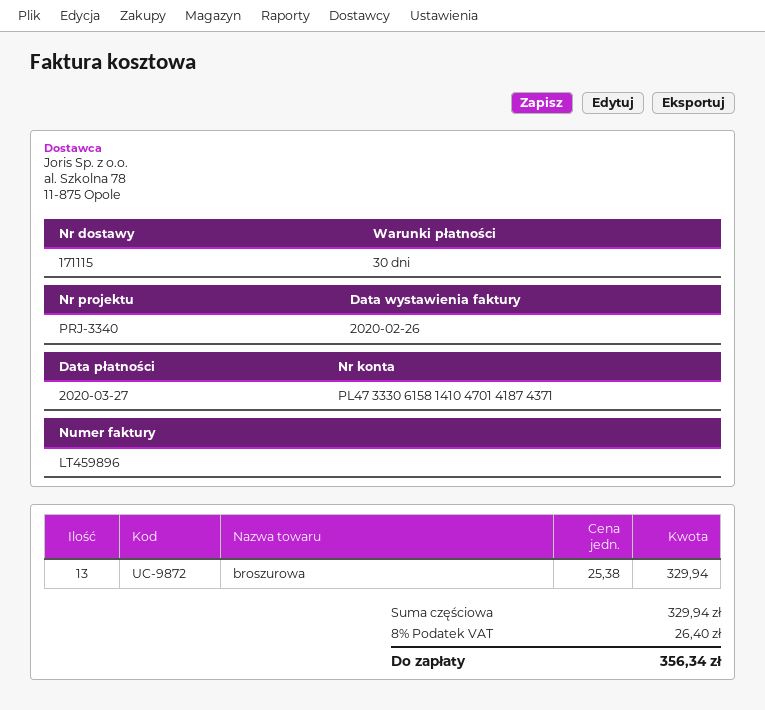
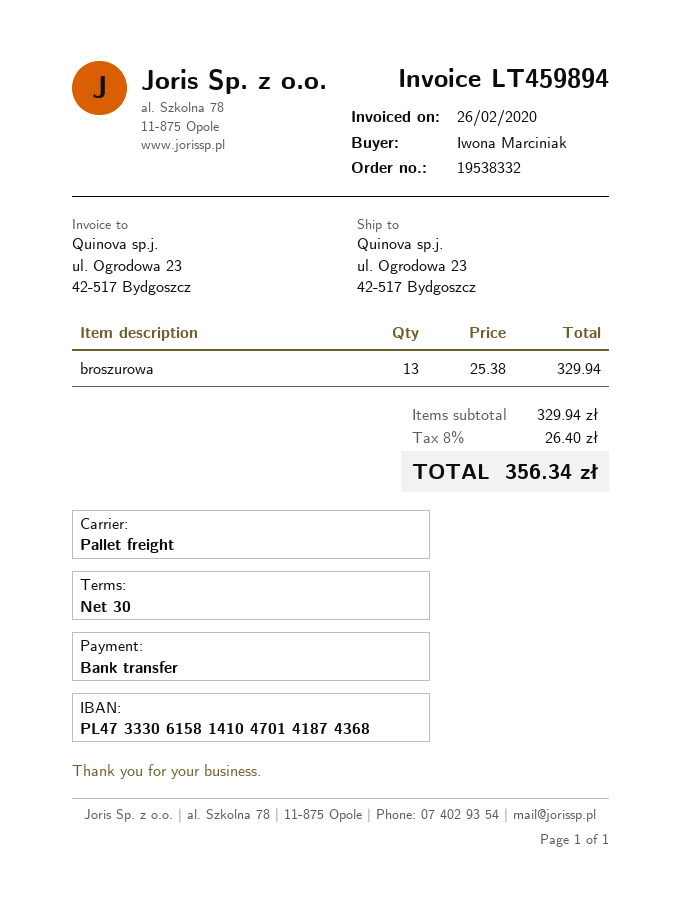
invoice number: LT459896 -> LT459894
bank account: PL47333061581410470141874371 -> PL47333061581410470141874368

